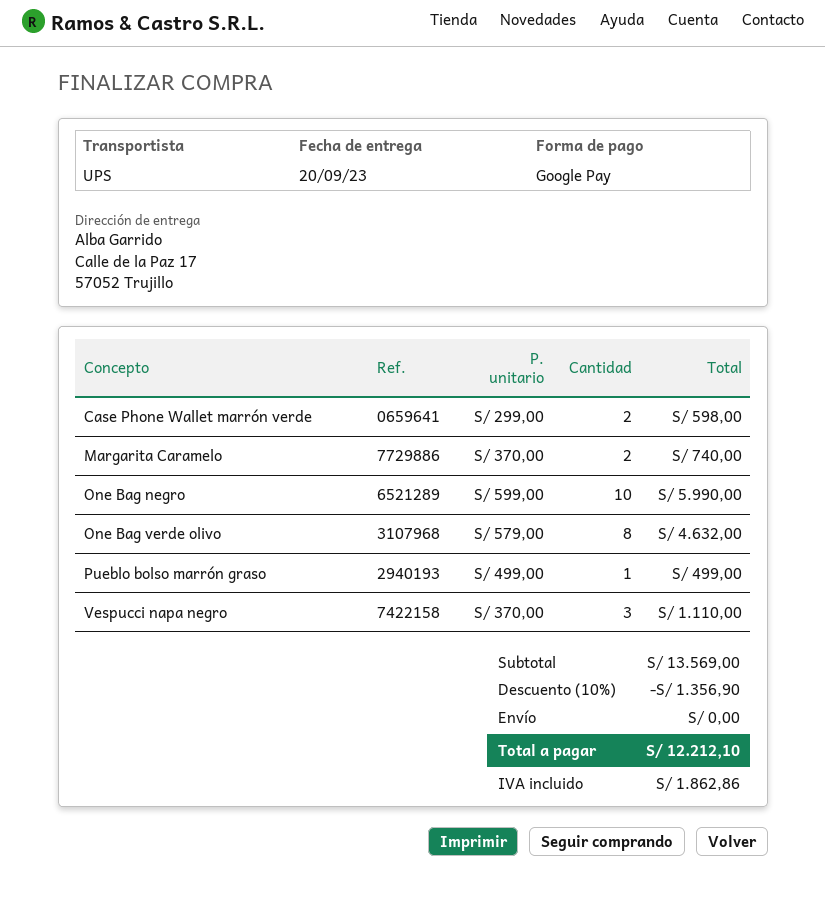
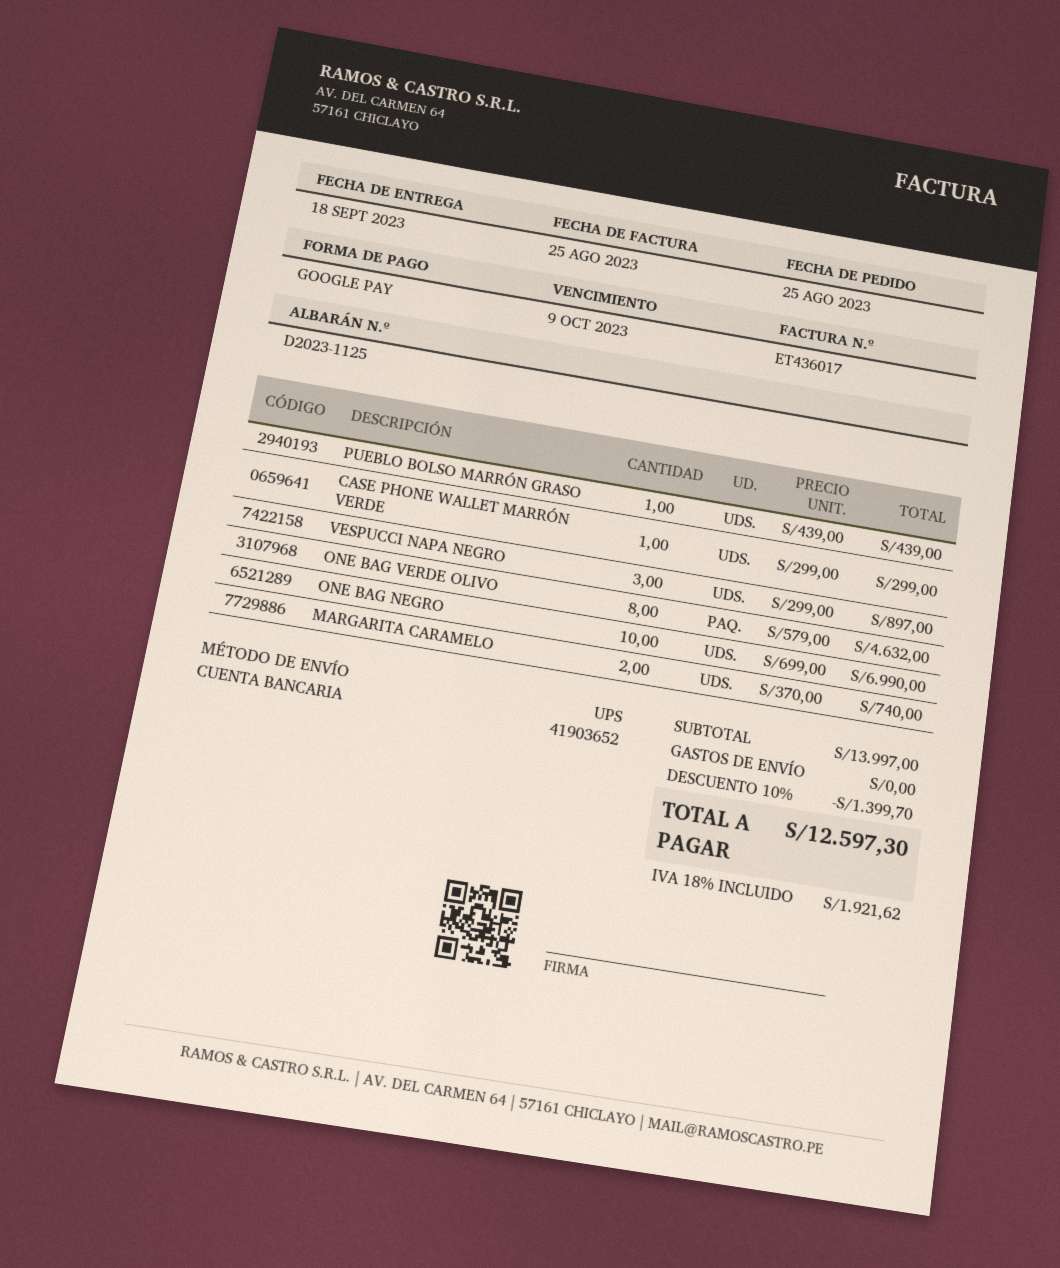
delivery date: 2023-09-20 -> 2023-09-18
Case Phone Wallet marrón verde: 2 x 299.00 = 598.00 -> 1 x 299.00 = 299.00
One Bag negro: 10 x 599.00 = 5990.00 -> 10 x 699.00 = 6990.00
Pueblo bolso marrón graso: 1 x 499.00 = 499.00 -> 1 x 439.00 = 439.00
Vespucci napa negro: 3 x 370.00 = 1110.00 -> 3 x 299.00 = 897.00
subtotal: 13569.00 -> 13997.00
discount: 10% = 1356.90 -> 10% = 1399.70
tax: 1862.86 -> 1921.62
total: 12212.10 -> 12597.30

